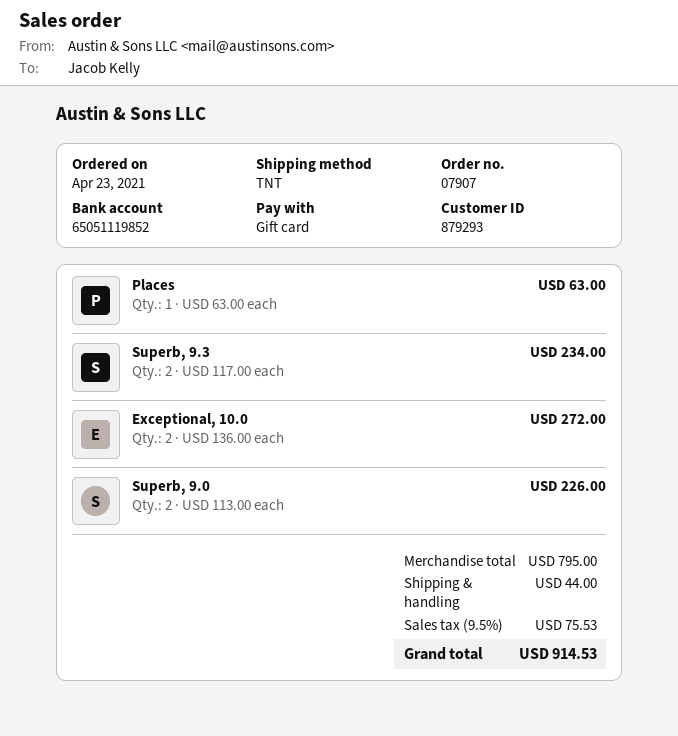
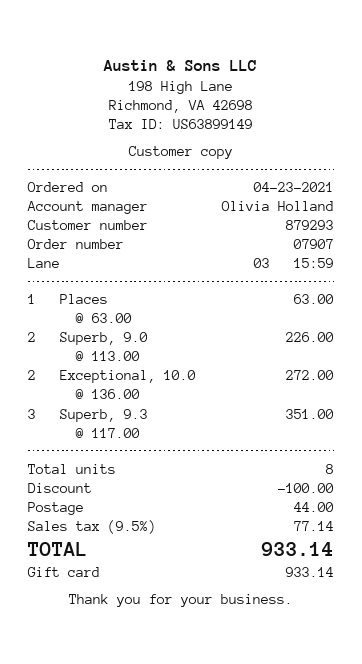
Superb, 9.3: 2 x 117.00 = 234.00 -> 3 x 117.00 = 351.00
discount: none -> 100.00
tax: 9.5% = 75.53 -> 9.5% = 77.14
total: 914.53 -> 933.14

